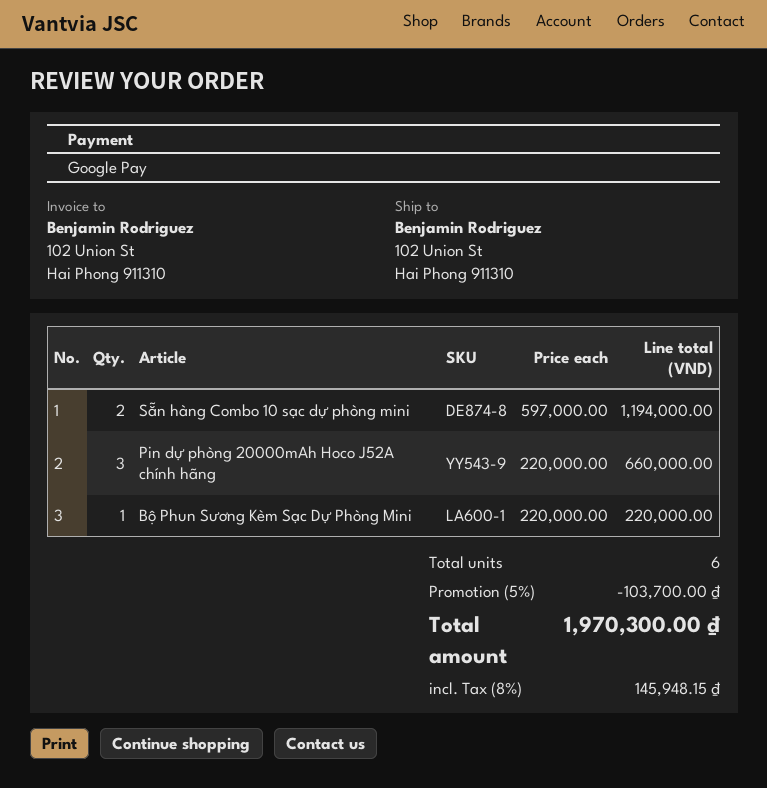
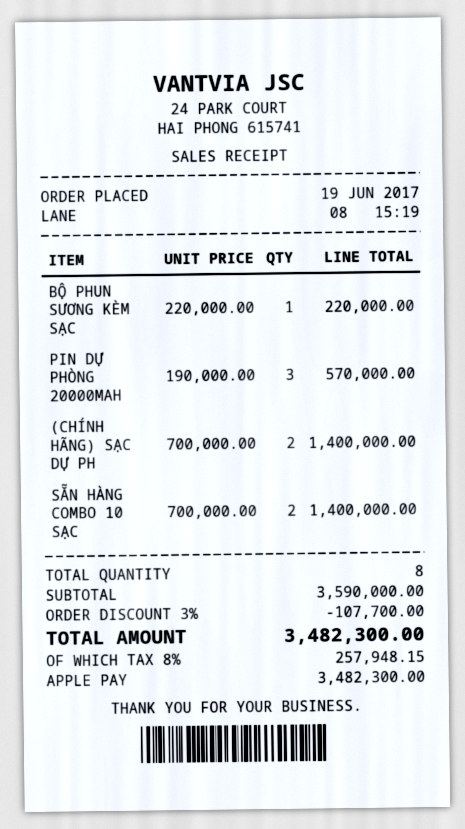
payment method: Google Pay -> Apple Pay
Sẵn hàng Combo 10 sạc dự phòng mini: 2 x 597000.00 = 1194000.00 -> 2 x 700000.00 = 1400000.00
Pin dự phòng 20000mAh Hoco J52A chính hãng: 3 x 220000.00 = 660000.00 -> 3 x 190000.00 = 570000.00
(CHÍNH HÃNG) SẠC DỰ PH: none -> 2 x 700000.00 = 1400000.00
total quantity: 6 -> 8
discount: 5% = 103700.00 -> 3% = 107700.00
tax: 8% = 145948.15 -> 8% = 257948.15
total: 1970300.00 -> 3482300.00

